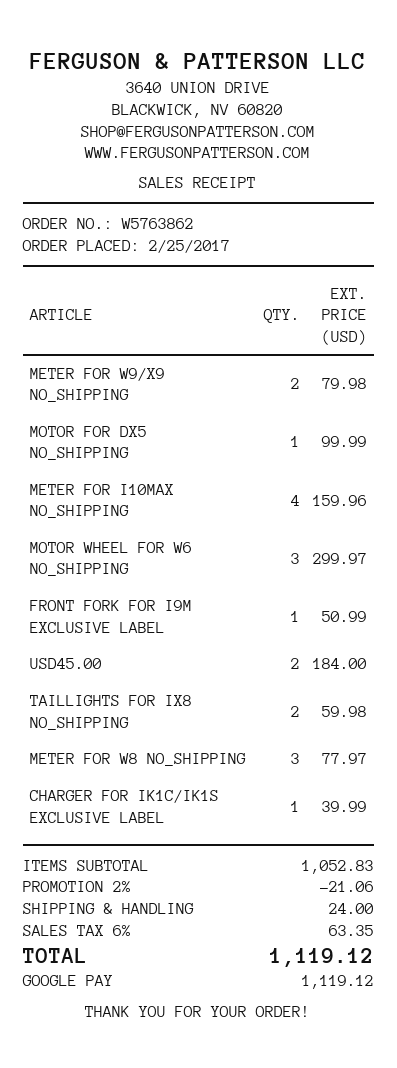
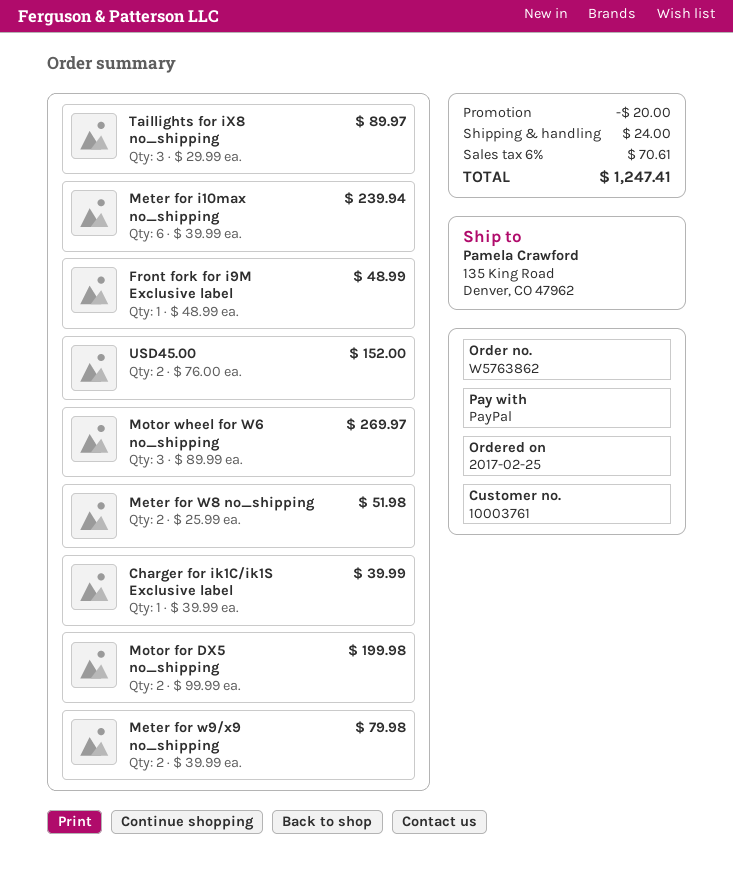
payment method: Google Pay -> PayPal
MOTOR FOR DX5 NO_SHIPPING: 1 for 99.99 -> 2 for 199.98
METER FOR I10MAX NO_SHIPPING: 4 for 159.96 -> 6 for 239.94
MOTOR WHEEL FOR W6 NO_SHIPPING: 3 for 299.97 -> 3 for 269.97
FRONT FORK FOR I9M EXCLUSIVE LABEL: 1 for 50.99 -> 1 for 48.99
USD45.00: 2 for 184.00 -> 2 for 152.00
TAILLIGHTS FOR IX8 NO_SHIPPING: 2 for 59.98 -> 3 for 89.97
METER FOR W8 NO_SHIPPING: 3 for 77.97 -> 2 for 51.98
discount: 21.06 -> 20.00
tax: 6% = 63.35 -> 6% = 70.61
total: 1119.12 -> 1247.41

